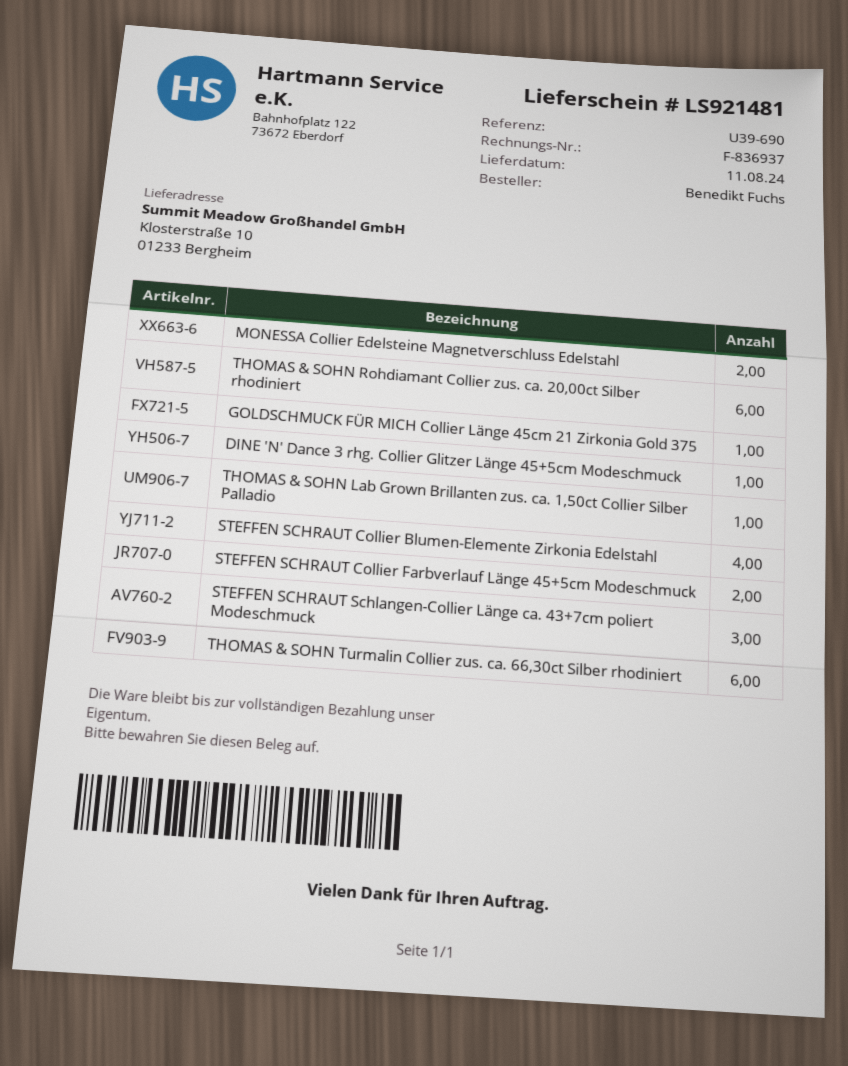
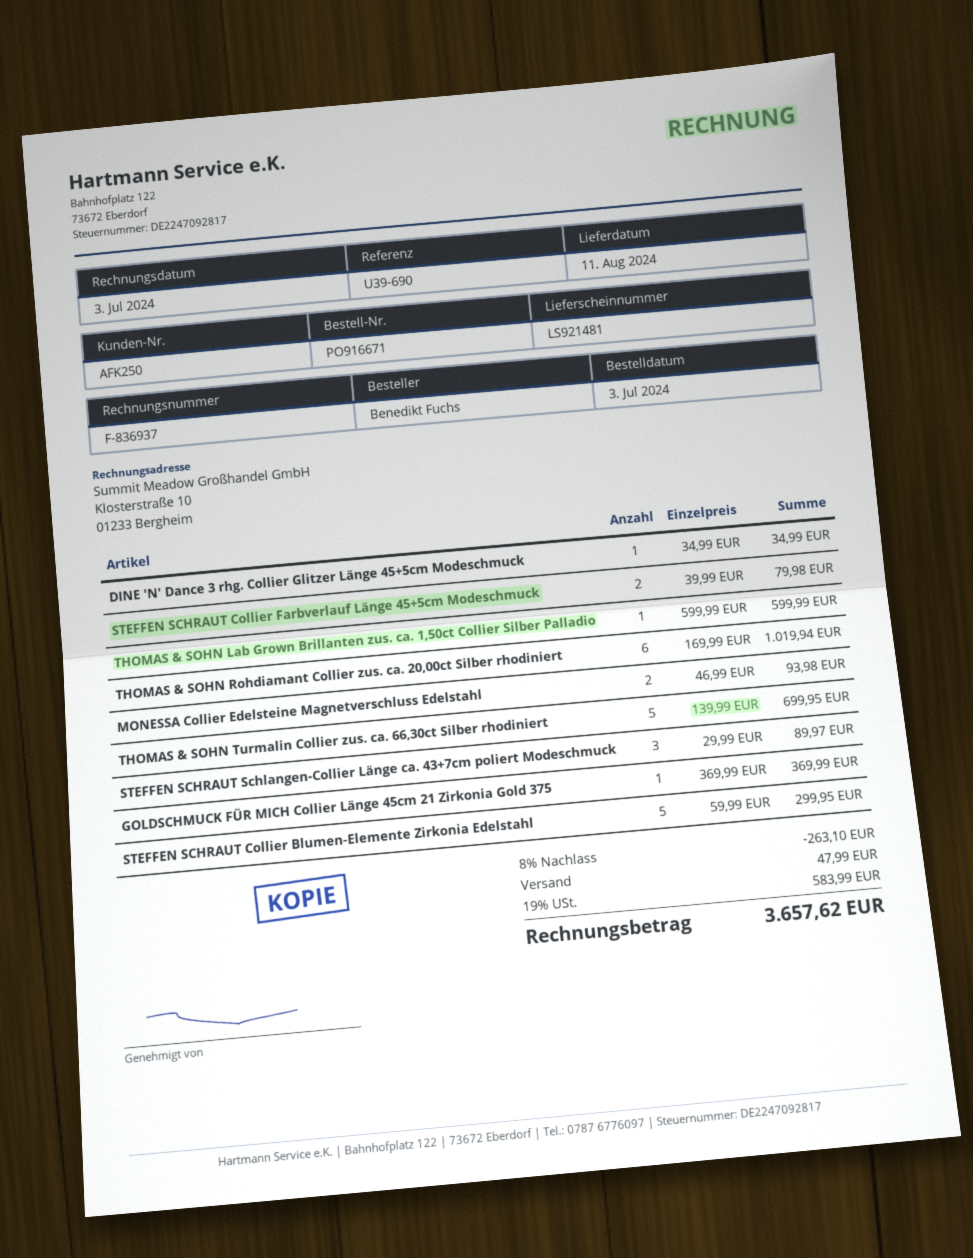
STEFFEN SCHRAUT Collier Blumen-Elemente Zirkonia Edelstahl: 4 -> 5
THOMAS & SOHN Turmalin Collier zus. ca. 66,30ct Silber rhodiniert: 6 -> 5

